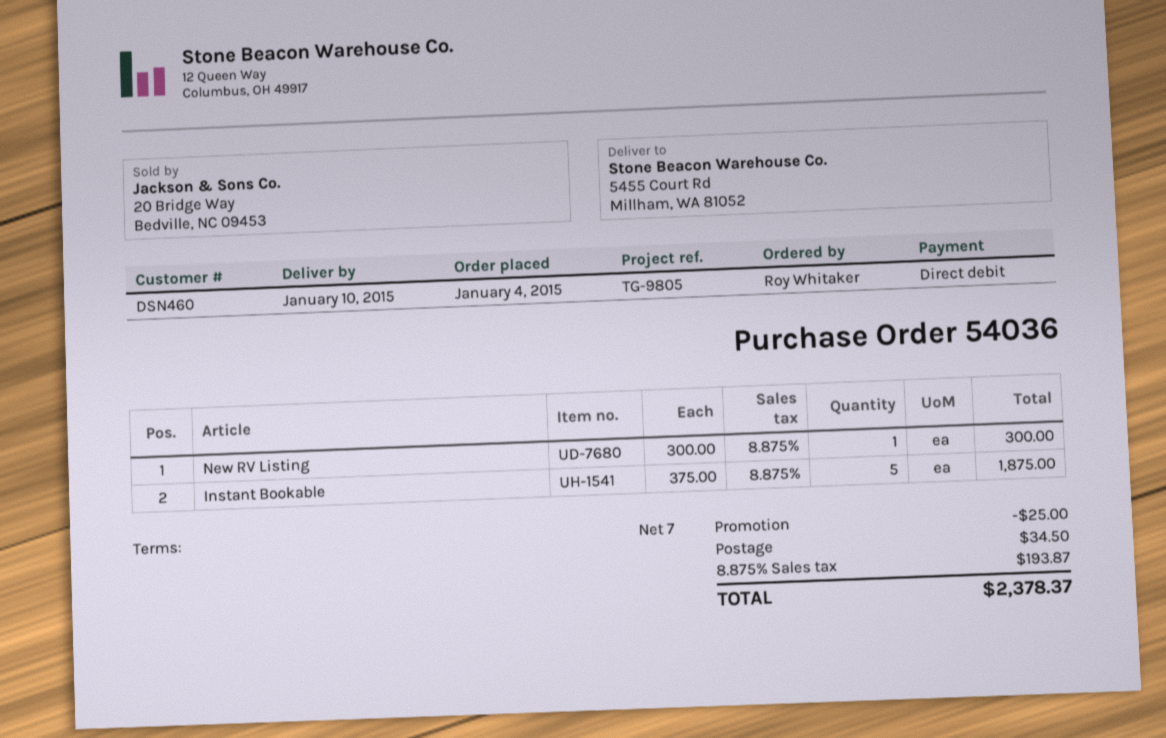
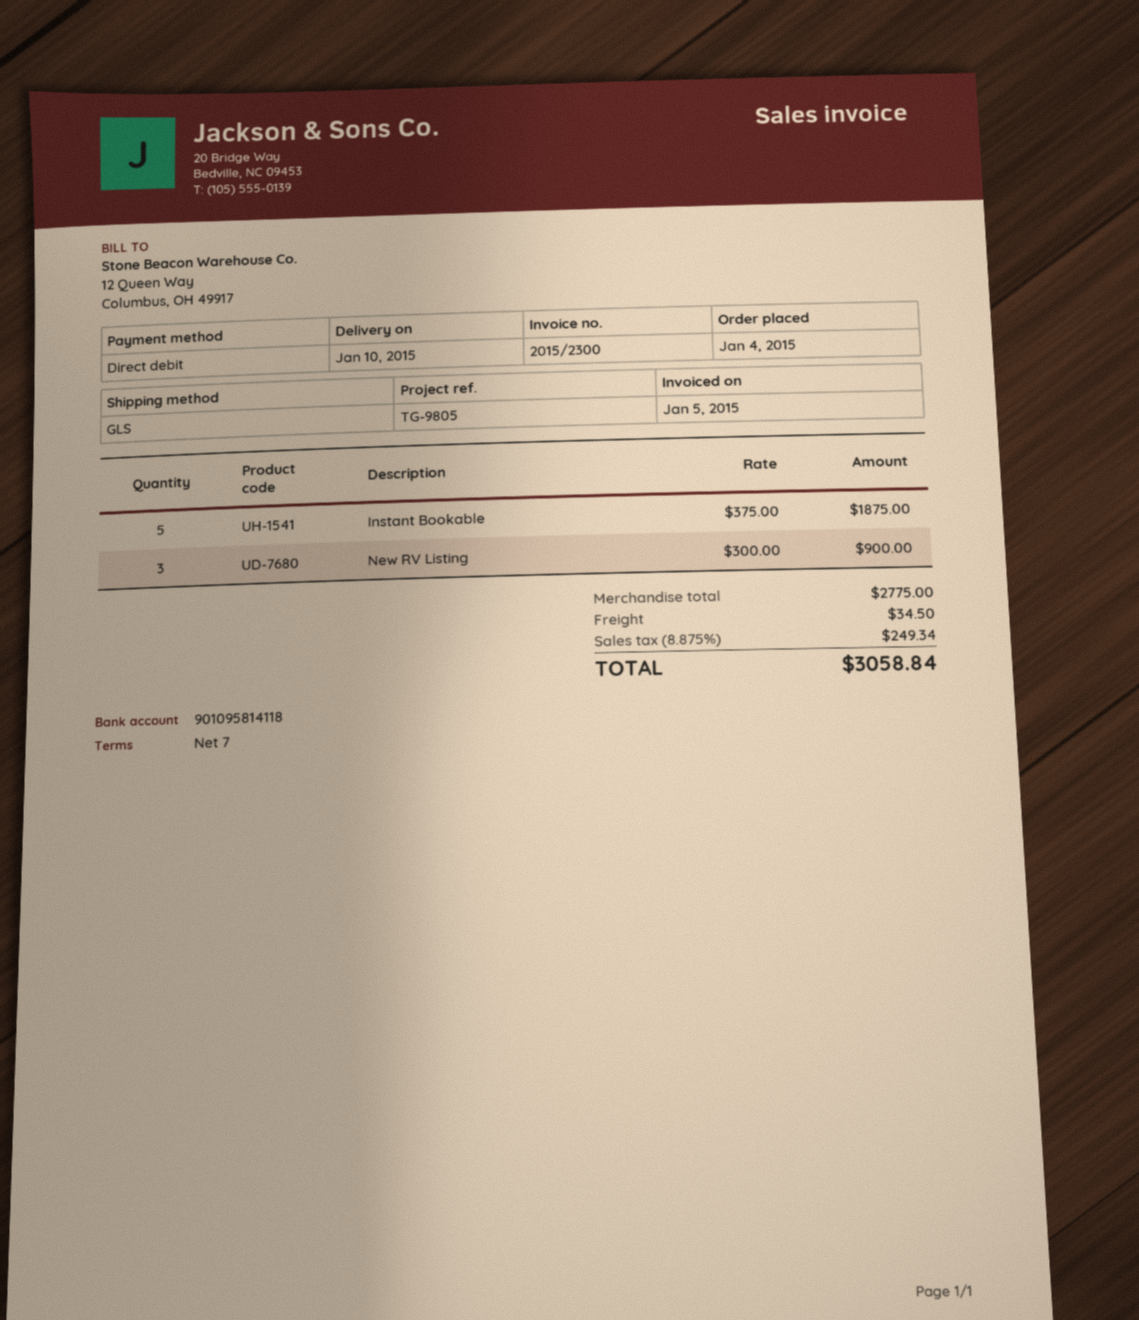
New RV Listing: 1 x 300.00 = 300.00 -> 3 x 300.00 = 900.00
discount: 25.00 -> none
tax: 8.875% = 193.87 -> 8.875% = 249.34
total: 2378.37 -> 3058.84

